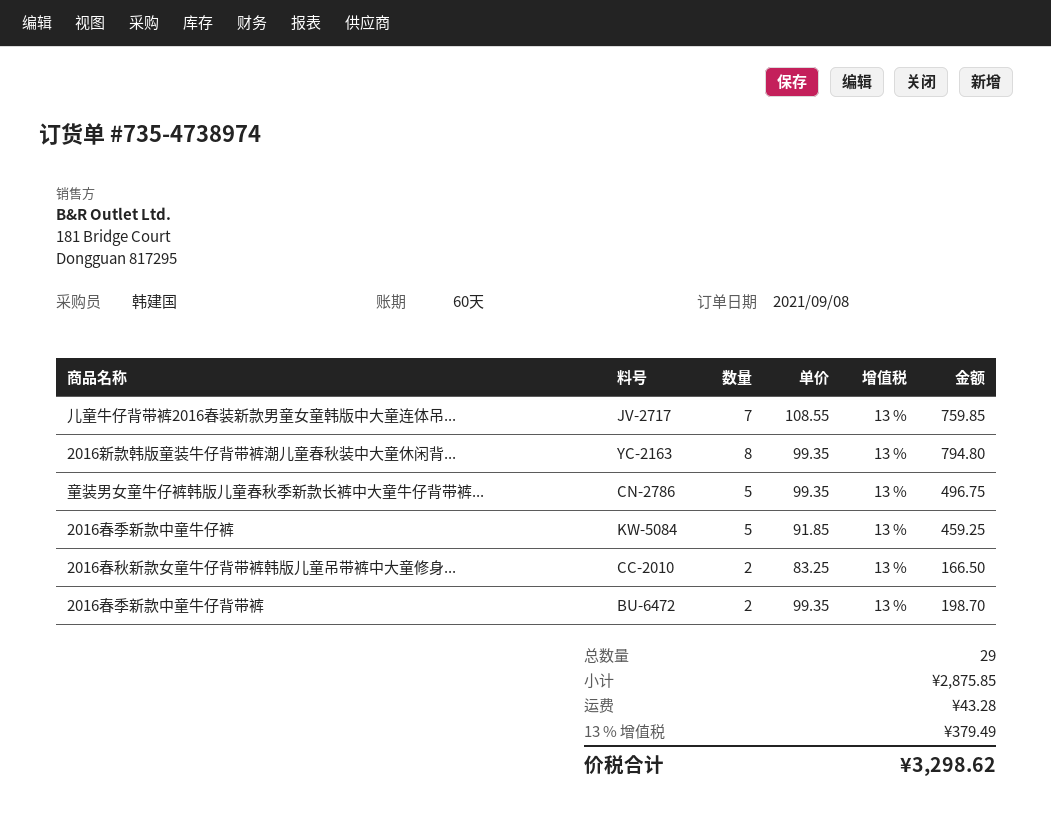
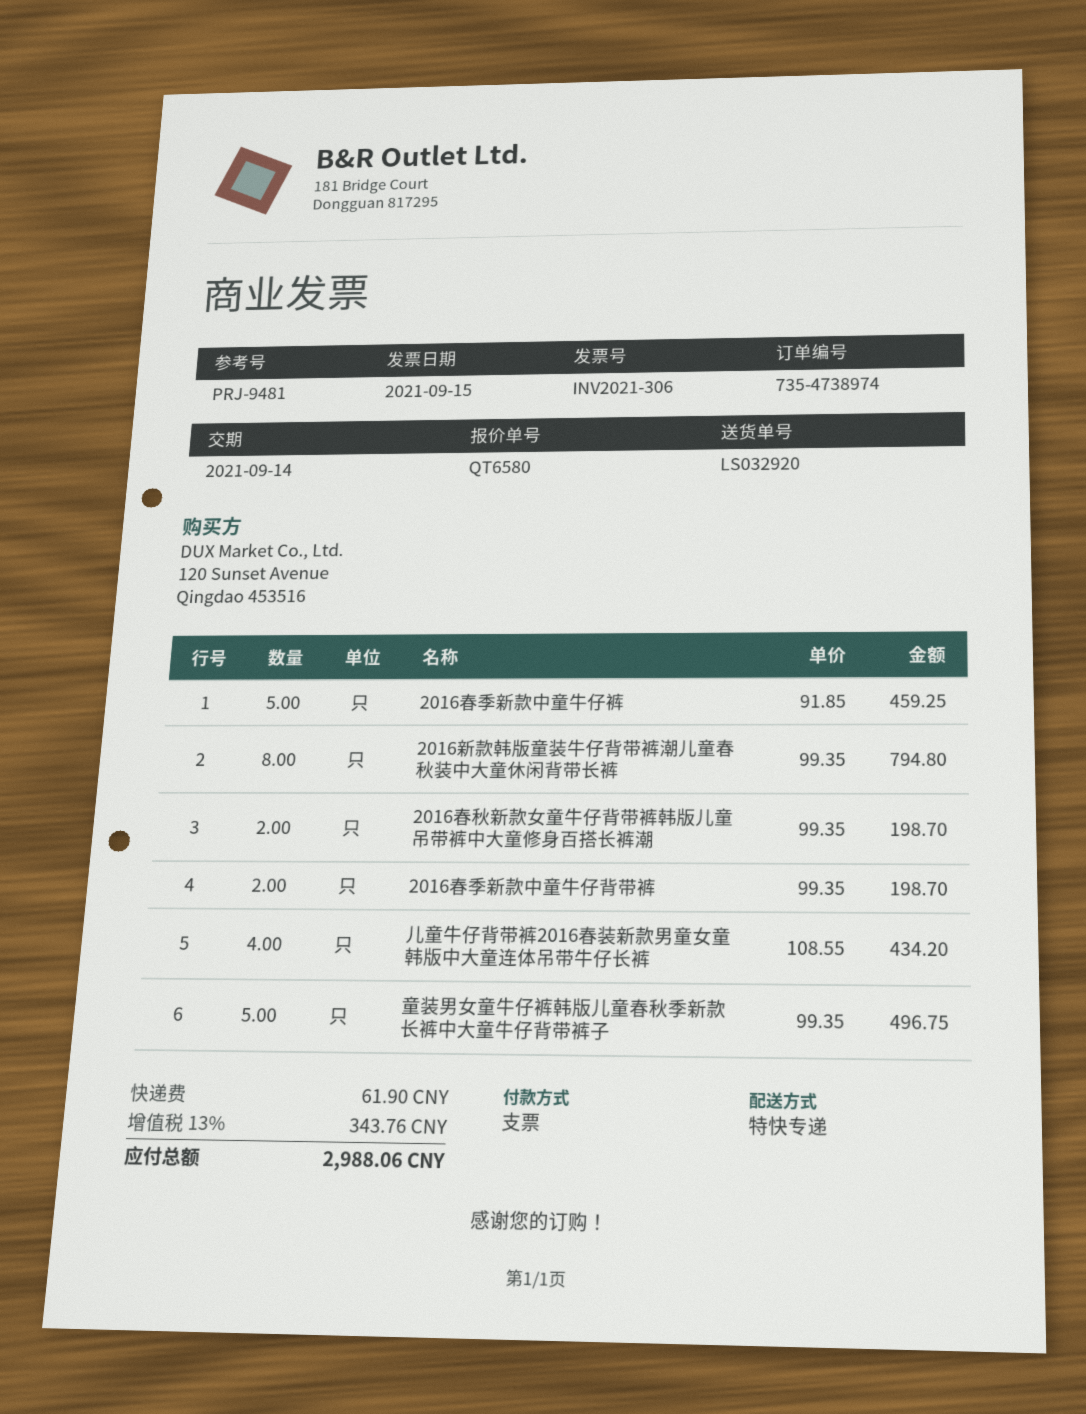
儿童牛仔背带裤2016春装新款男童女童韩版中大童连体吊...: 7 x 108.55 = 759.85 -> 4 x 108.55 = 434.20
2016春秋新款女童牛仔背带裤韩版儿童吊带裤中大童修身...: 2 x 83.25 = 166.50 -> 2 x 99.35 = 198.70
shipping: 43.28 -> 61.90
tax: 13% = 379.49 -> 13% = 343.76
total: 3298.62 -> 2988.06

